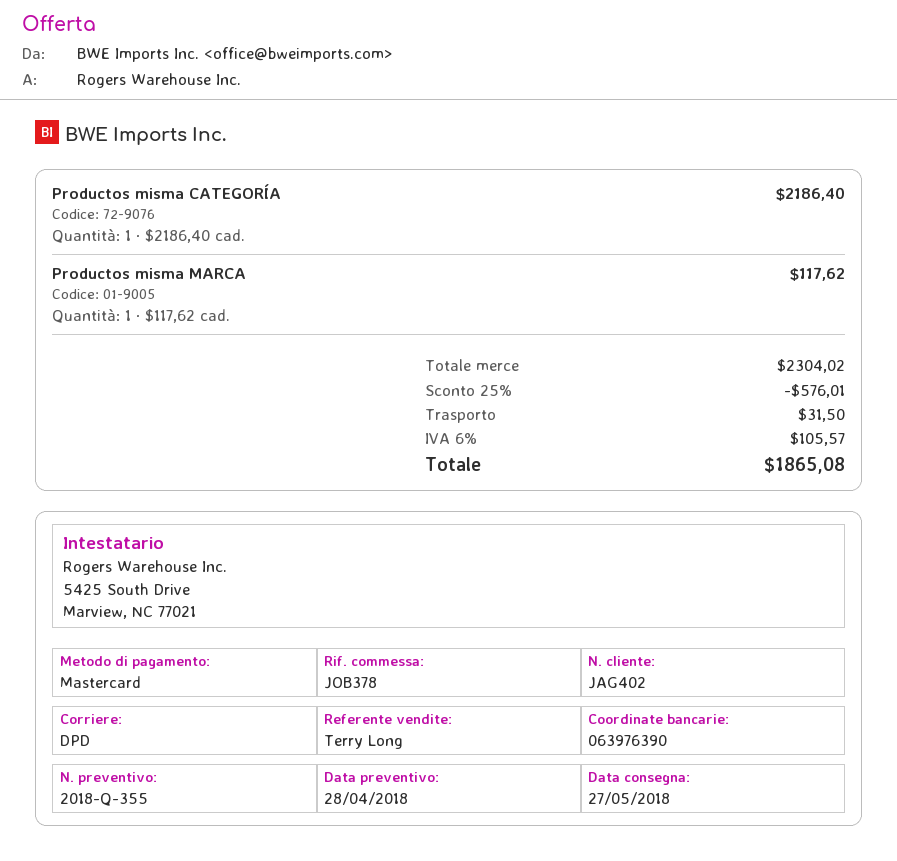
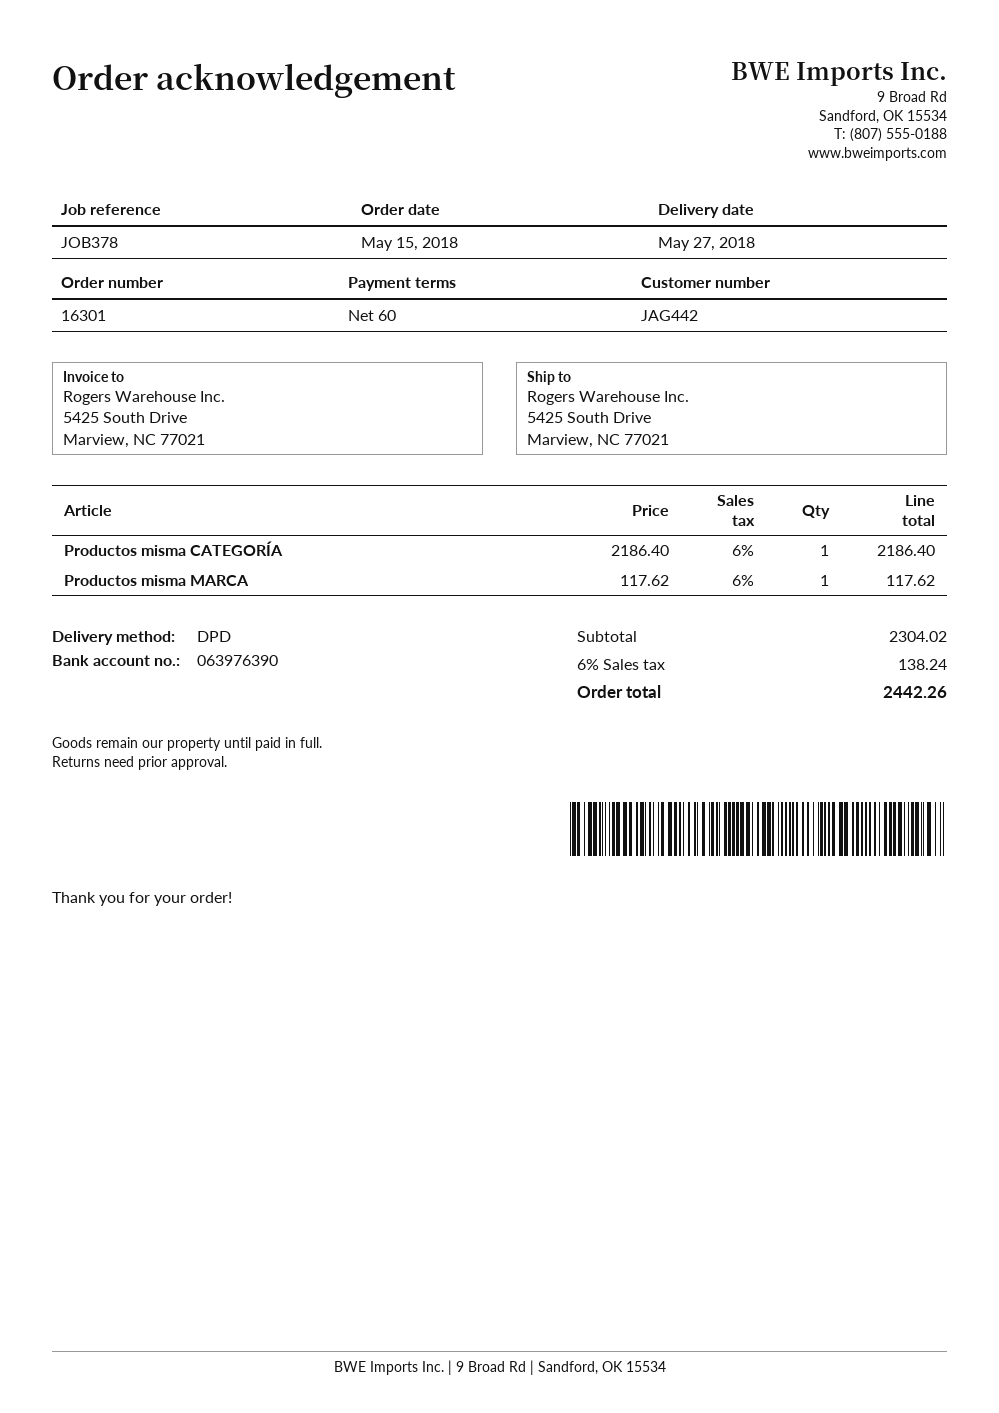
customer number: JAG402 -> JAG442
discount: 25% = 576.01 -> none
shipping: 31.50 -> none
tax: 6% = 105.57 -> 6% = 138.24
total: 1865.08 -> 2442.26

